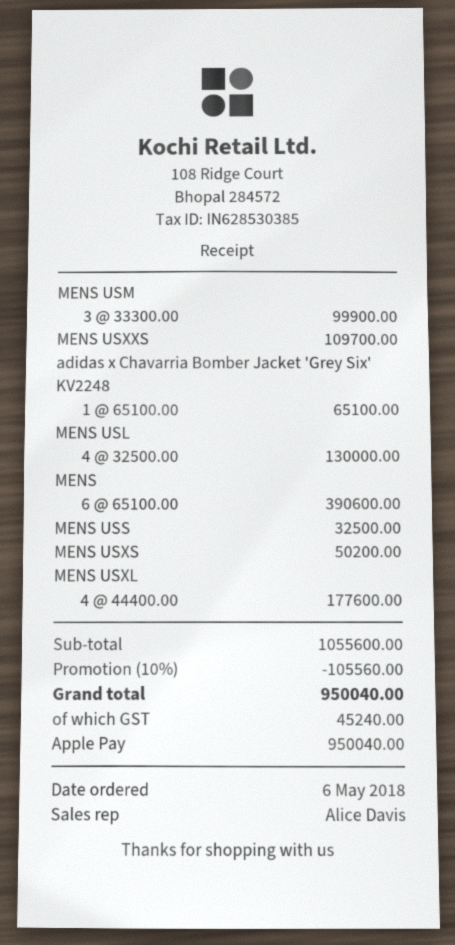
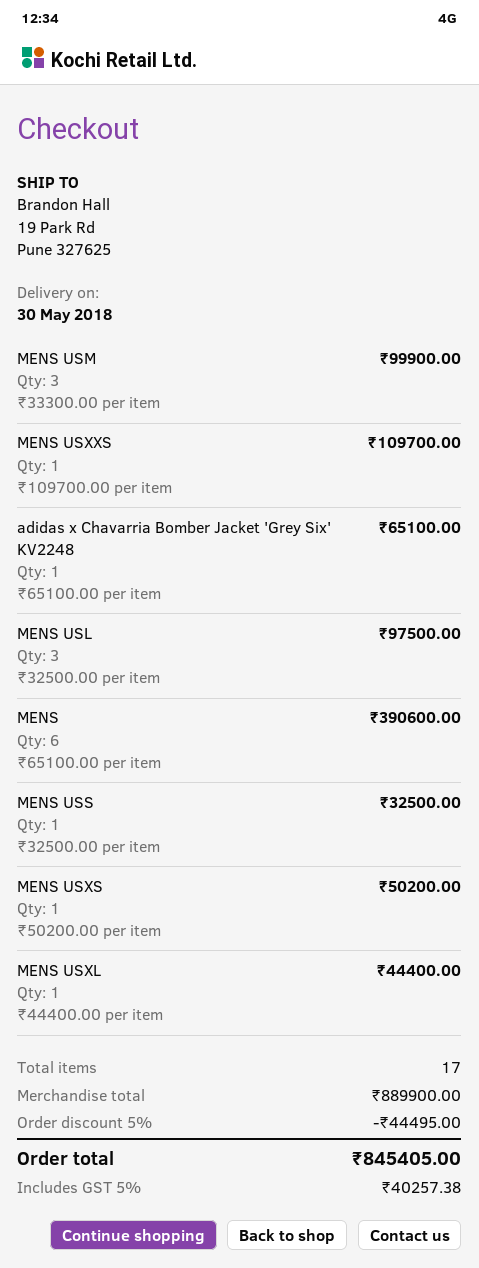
MENS USL: 4 x 32500.00 = 130000.00 -> 3 x 32500.00 = 97500.00
MENS USXL: 4 x 44400.00 = 177600.00 -> 1 x 44400.00 = 44400.00
subtotal: 1055600.00 -> 889900.00
discount: 10% = 105560.00 -> 5% = 44495.00
tax: 45240.00 -> 40257.38
total: 950040.00 -> 845405.00

